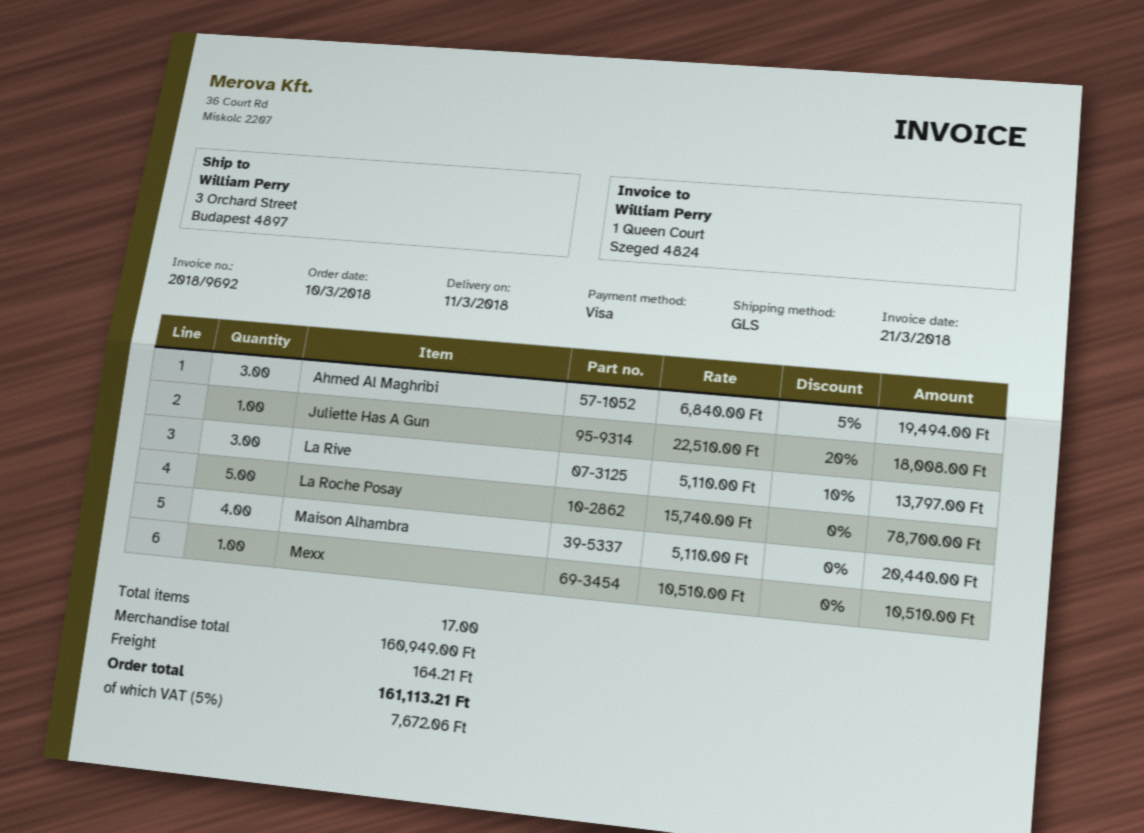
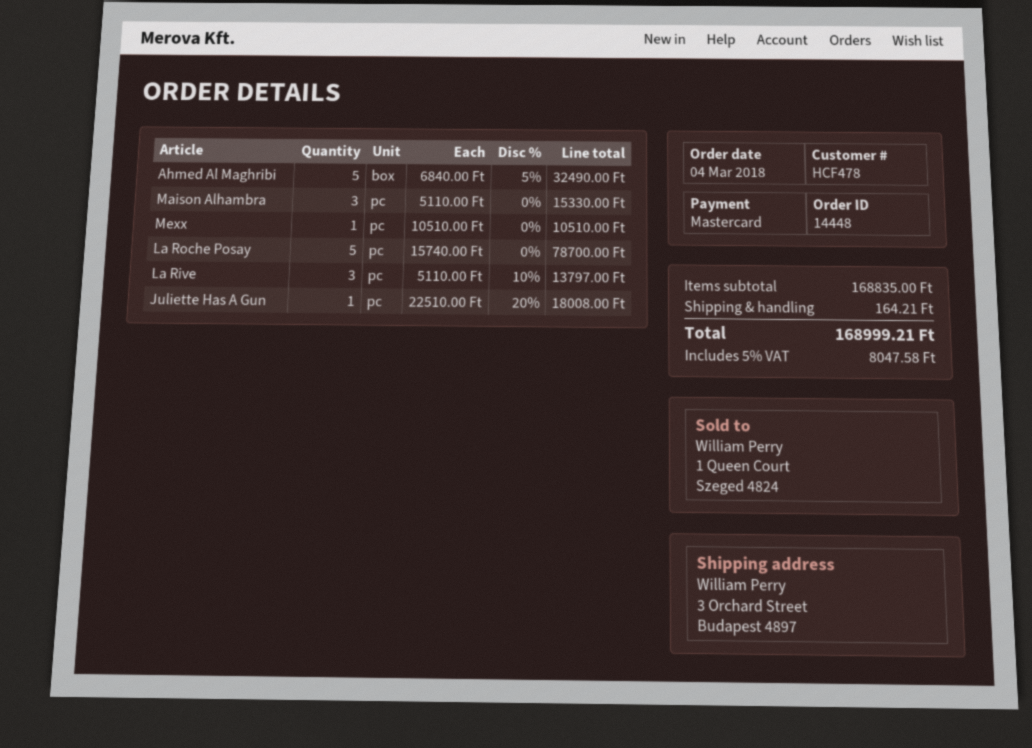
order date: 2018-03-10 -> 2018-03-04
payment method: Visa -> Mastercard
Ahmed Al Maghribi: 3 x 6840.00 - 5% = 19494.00 -> 5 x 6840.00 - 5% = 32490.00
Maison Alhambra: 4 x 5110.00 = 20440.00 -> 3 x 5110.00 = 15330.00
subtotal: 160949.00 -> 168835.00
tax: 5% = 7672.06 -> 5% = 8047.58
total: 161113.21 -> 168999.21

